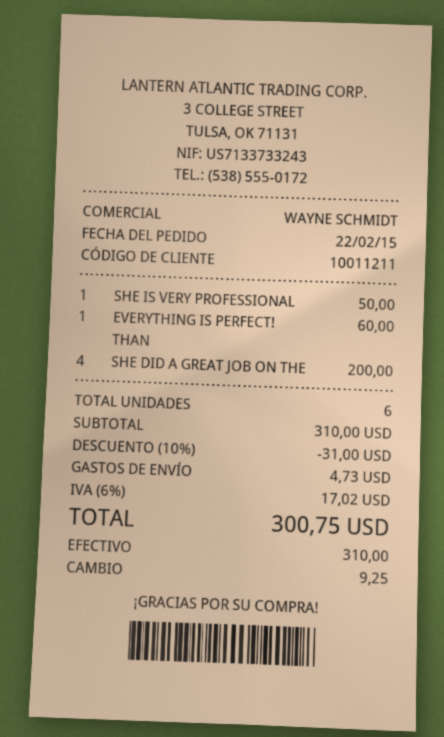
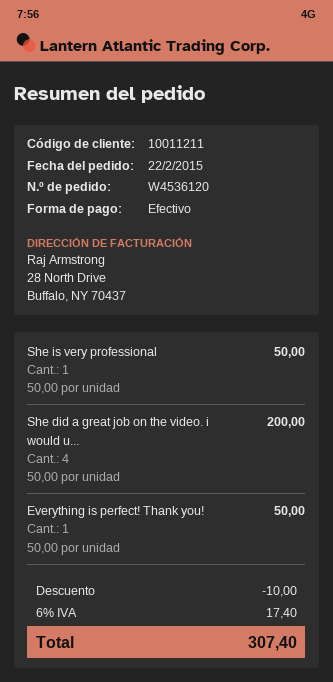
EVERYTHING IS PERFECT! THAN: 1 for 60.00 -> 1 for 50.00
discount: 31.00 -> 10.00
shipping: 4.73 -> none
tax: 6% = 17.02 -> 6% = 17.40
total: 300.75 -> 307.40

